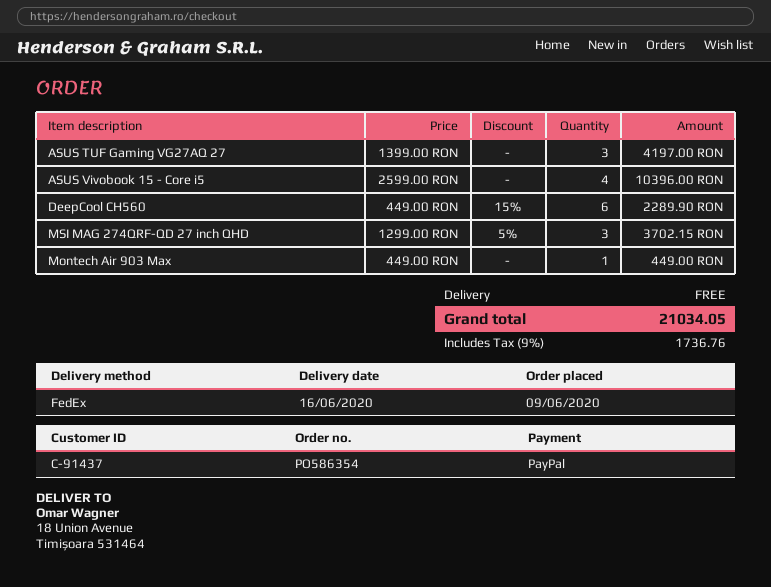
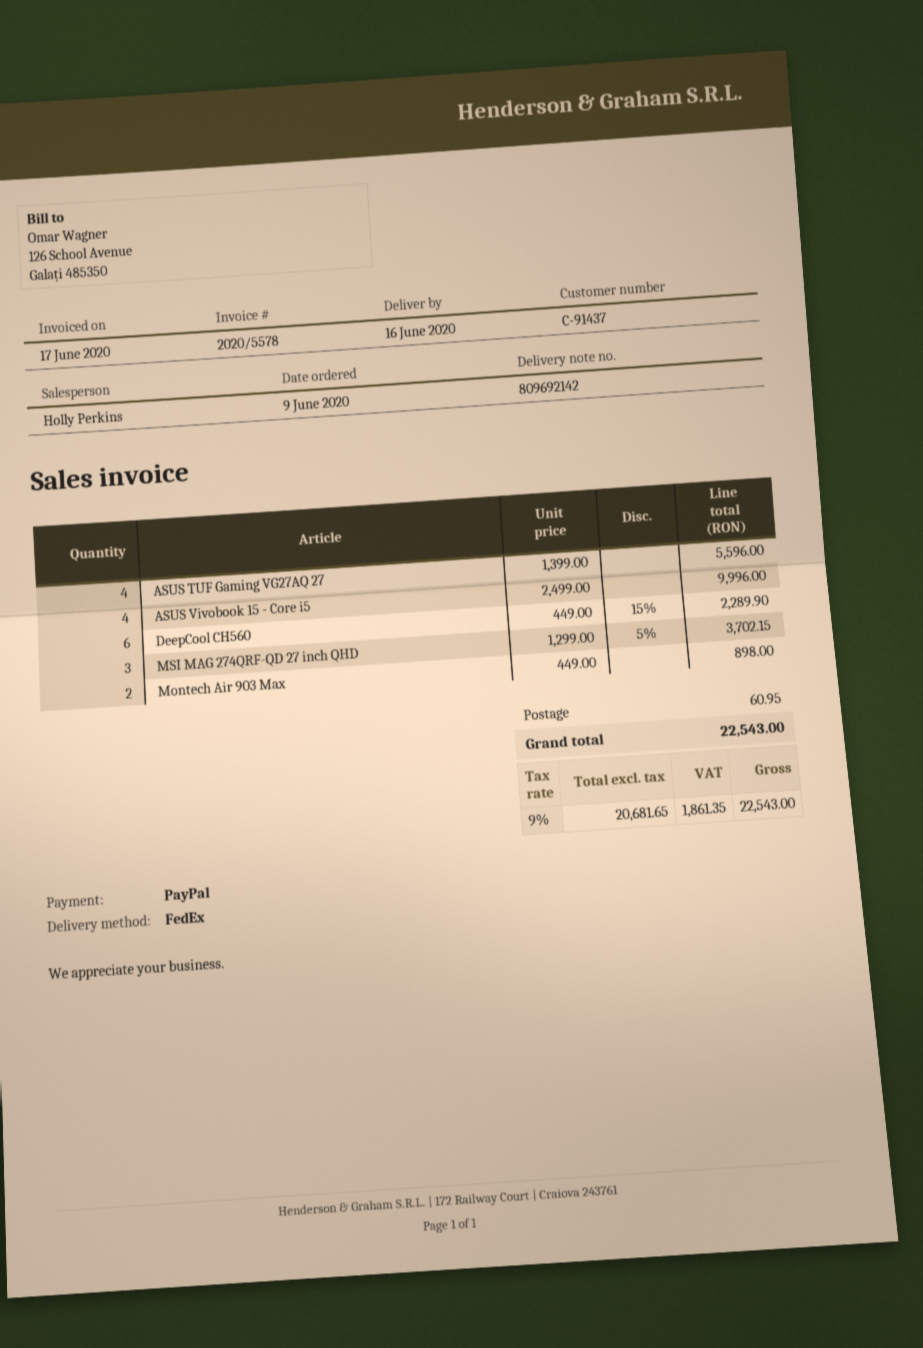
ASUS TUF Gaming VG27AQ 27: 3 x 1399.00 = 4197.00 -> 4 x 1399.00 = 5596.00
ASUS Vivobook 15 - Core i5: 4 x 2599.00 = 10396.00 -> 4 x 2499.00 = 9996.00
Montech Air 903 Max: 1 x 449.00 = 449.00 -> 2 x 449.00 = 898.00
shipping: 0.00 -> 60.95
tax: 9% = 1736.76 -> 9% = 1861.35
total: 21034.05 -> 22543.00

